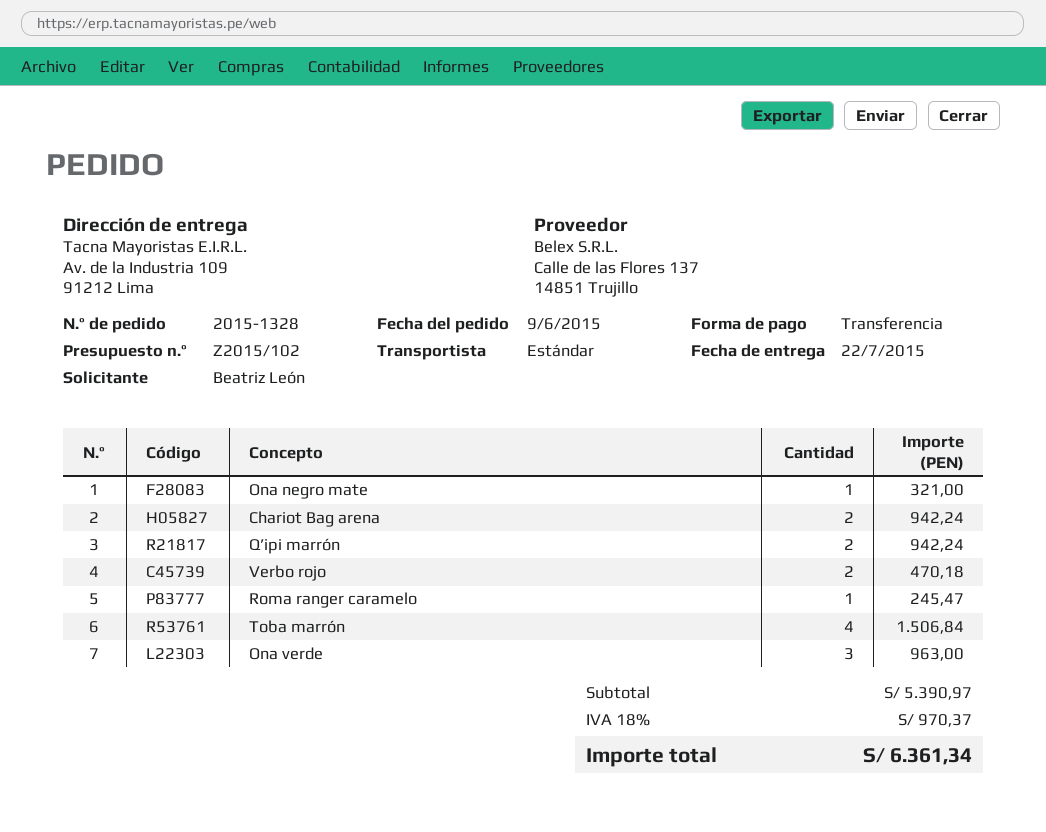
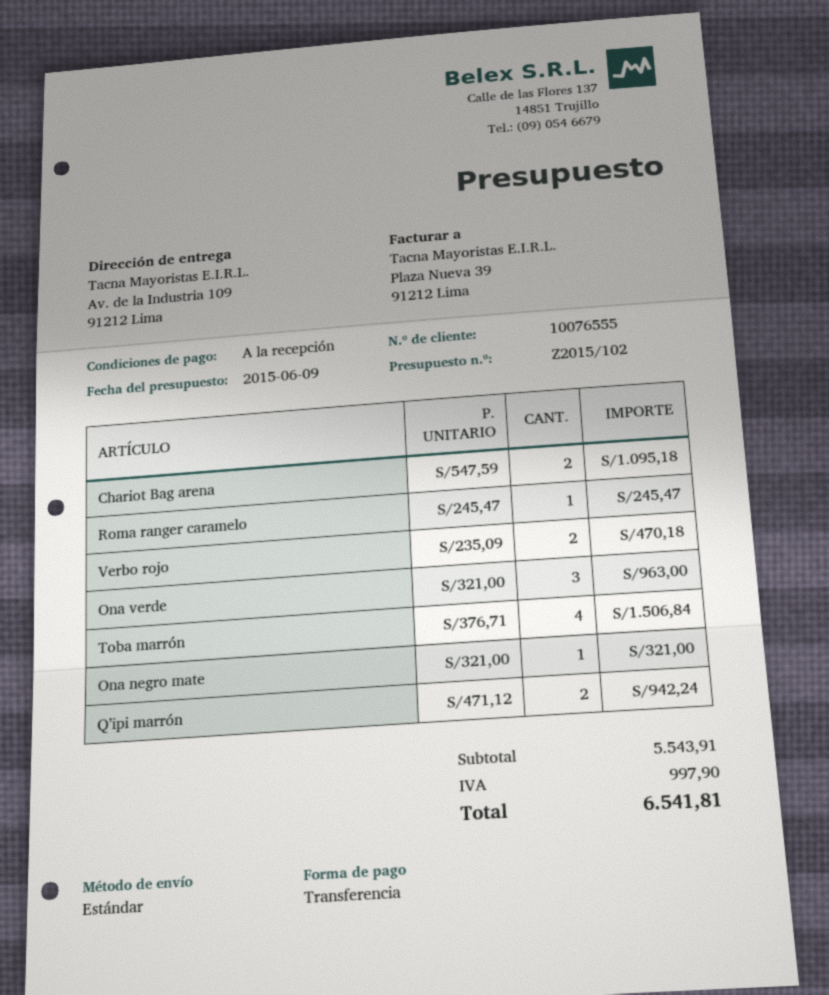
Chariot Bag arena: 2 for 942.24 -> 2 for 1095.18
subtotal: 5390.97 -> 5543.91
tax: 970.37 -> 997.90
total: 6361.34 -> 6541.81

